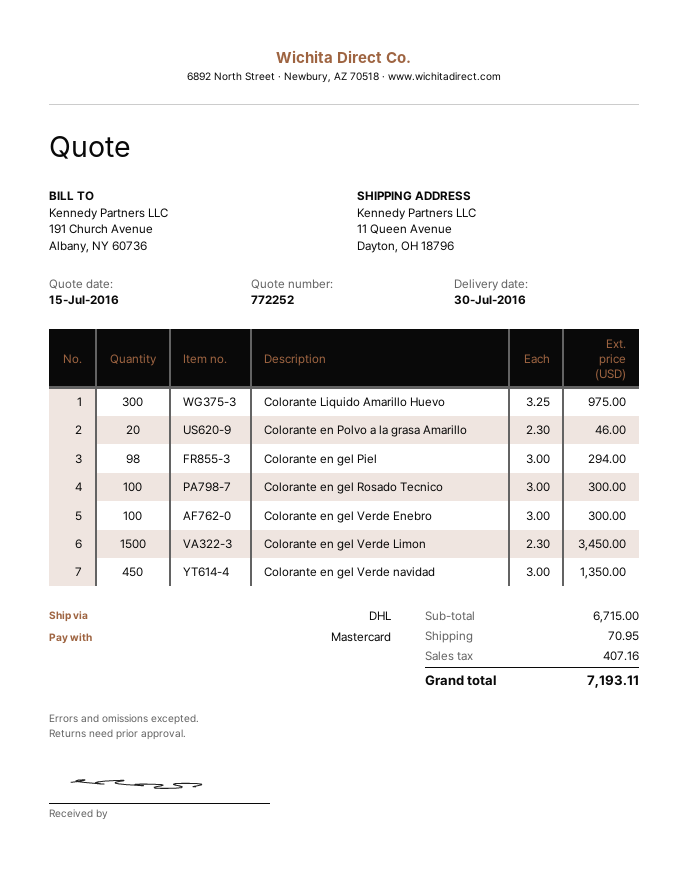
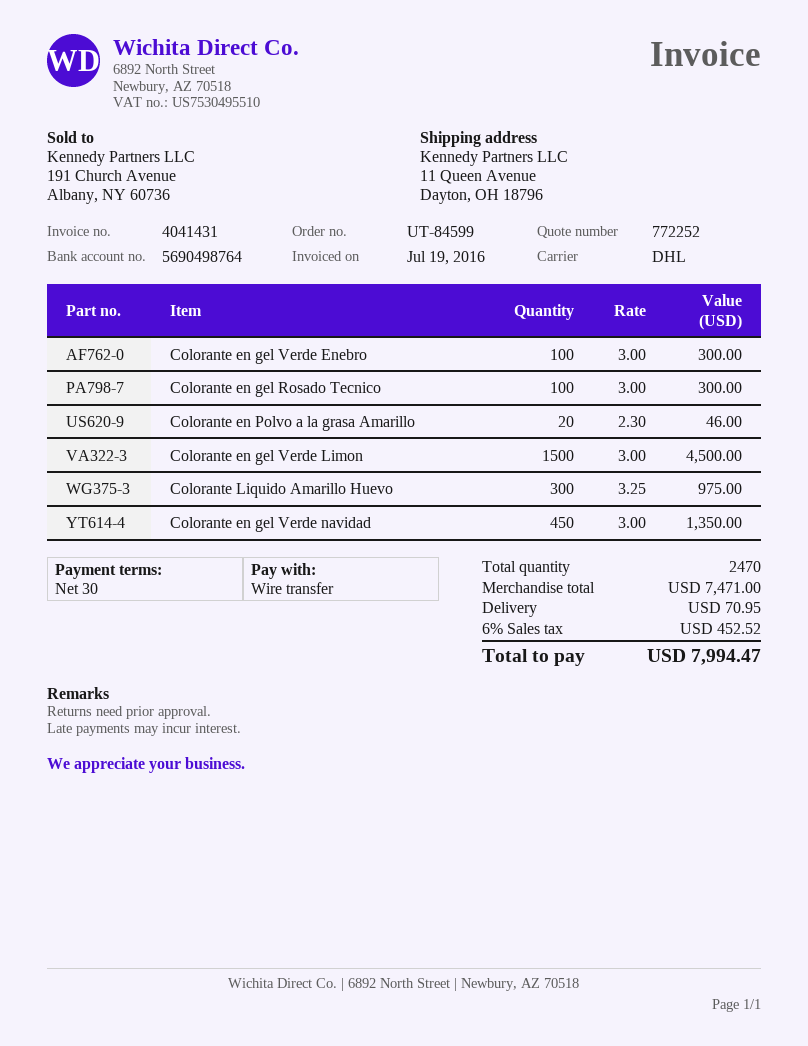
payment method: Mastercard -> bank transfer
Colorante en gel Piel: 98 x 3.00 = 294.00 -> none
Colorante en gel Verde Limon: 1500 x 2.30 = 3450.00 -> 1500 x 3.00 = 4500.00
subtotal: 6715.00 -> 7471.00
tax: 407.16 -> 452.52
total: 7193.11 -> 7994.47

